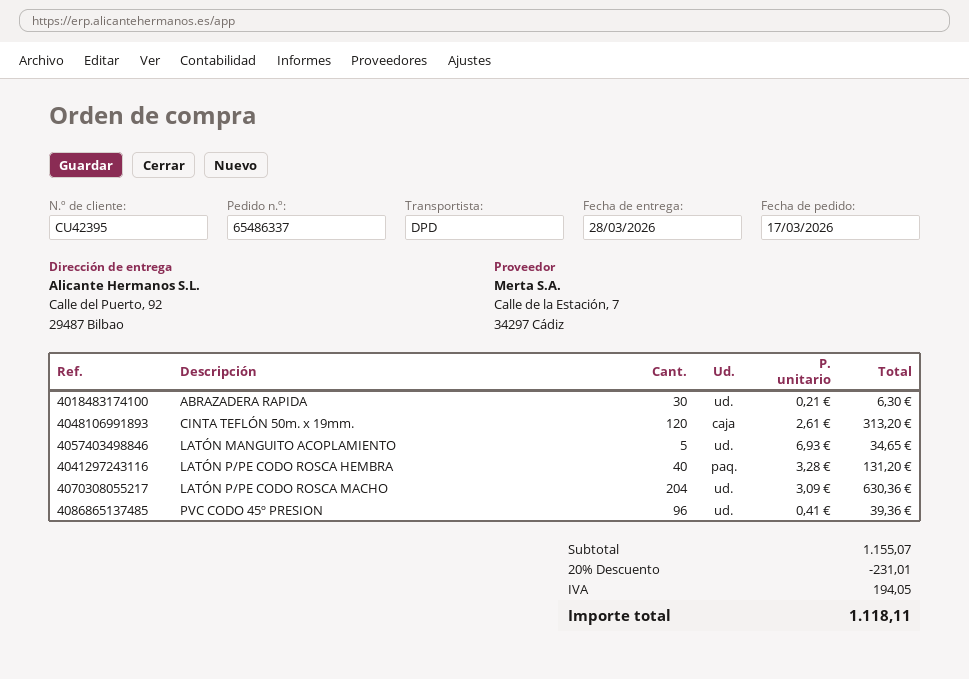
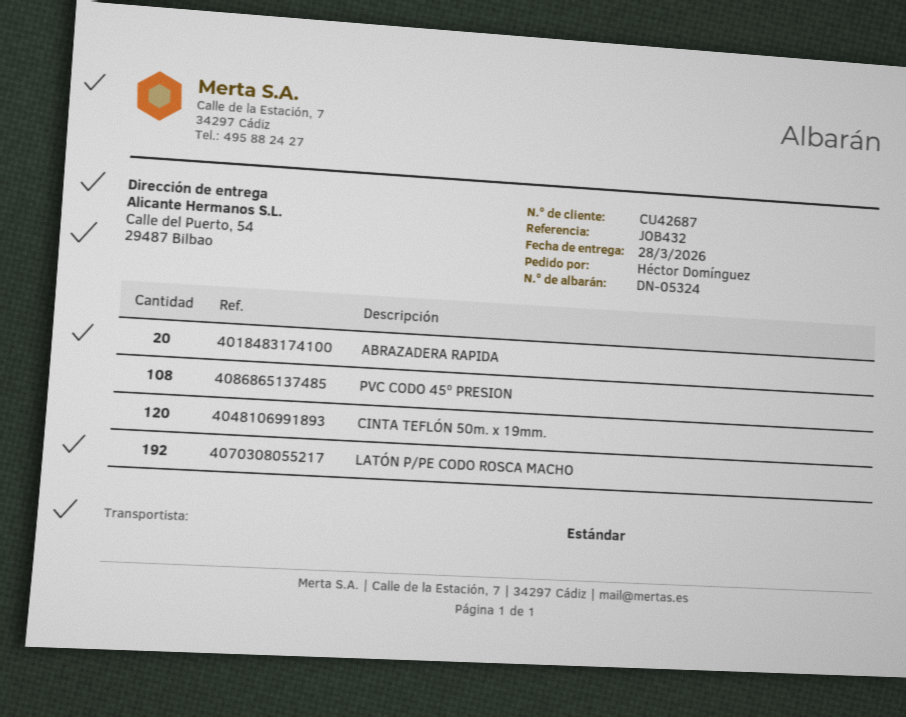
customer number: CU42395 -> CU42687
shipping method: DPD -> standard
ship to: Calle del Puerto, 92, 29487 Bilbao -> Calle del Puerto, 54, 29487 Bilbao
ABRAZADERA RAPIDA: 30 -> 20
LATÓN MANGUITO ACOPLAMIENTO: 5 -> none
LATÓN P/PE CODO ROSCA HEMBRA: 40 -> none
LATÓN P/PE CODO ROSCA MACHO: 204 -> 192
PVC CODO 45º PRESION: 96 -> 108

